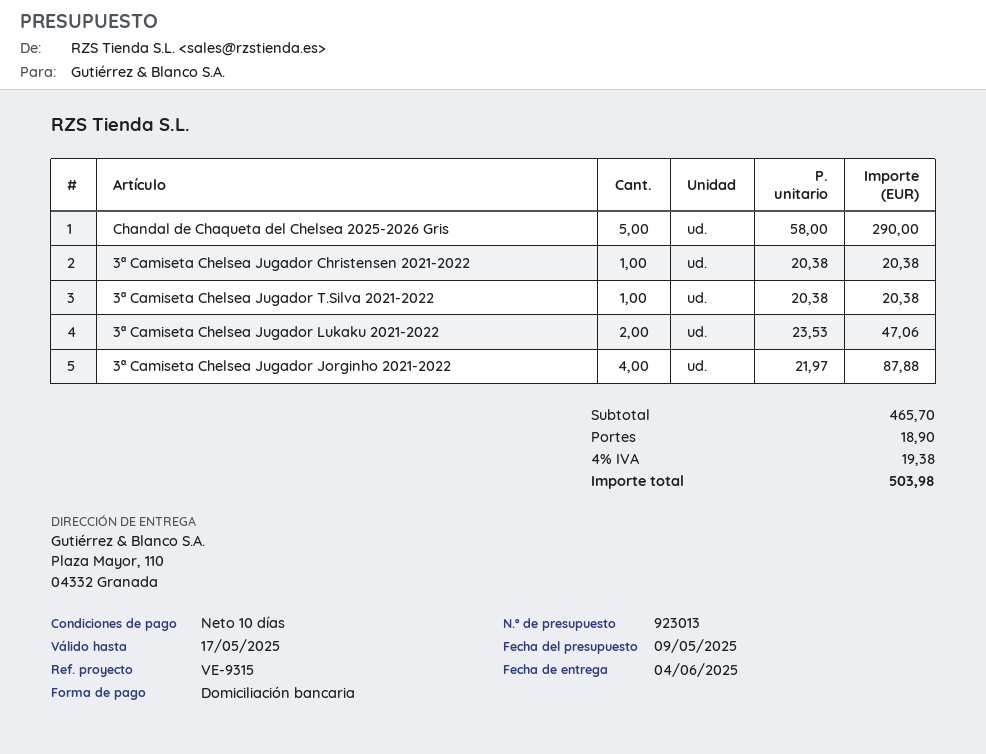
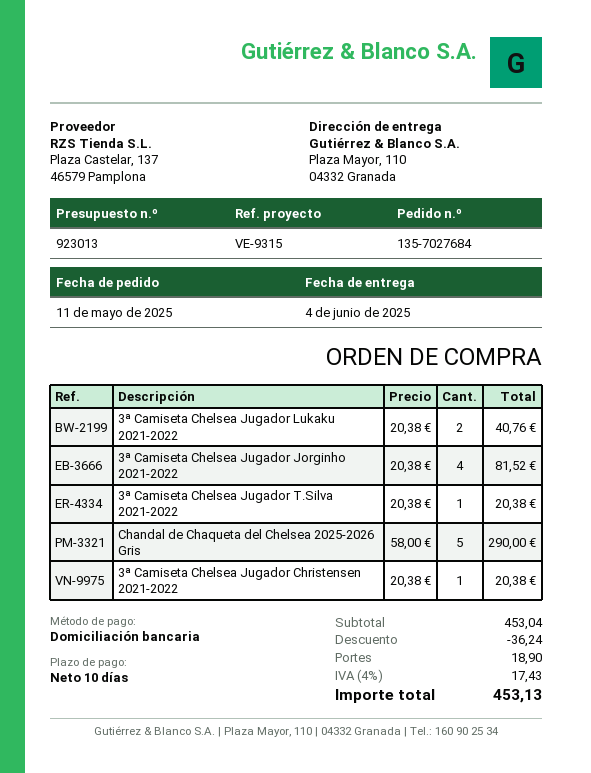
3ª Camiseta Chelsea Jugador Lukaku 2021-2022: 2 x 23.53 = 47.06 -> 2 x 20.38 = 40.76
3ª Camiseta Chelsea Jugador Jorginho 2021-2022: 4 x 21.97 = 87.88 -> 4 x 20.38 = 81.52
subtotal: 465.70 -> 453.04
discount: none -> 36.24
tax: 4% = 19.38 -> 4% = 17.43
total: 503.98 -> 453.13

